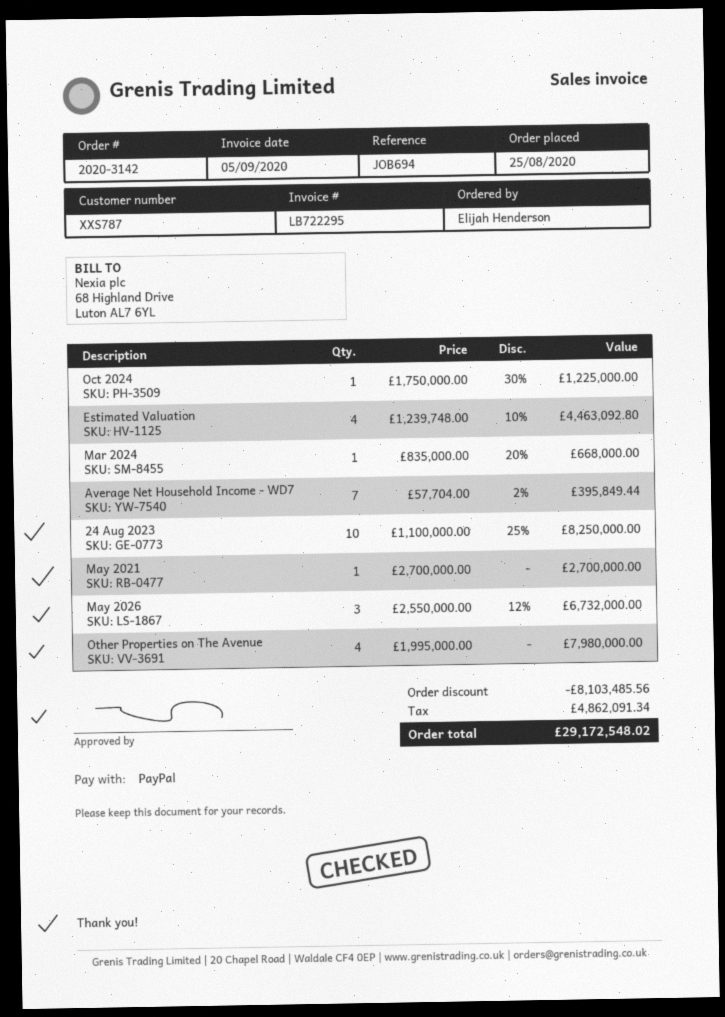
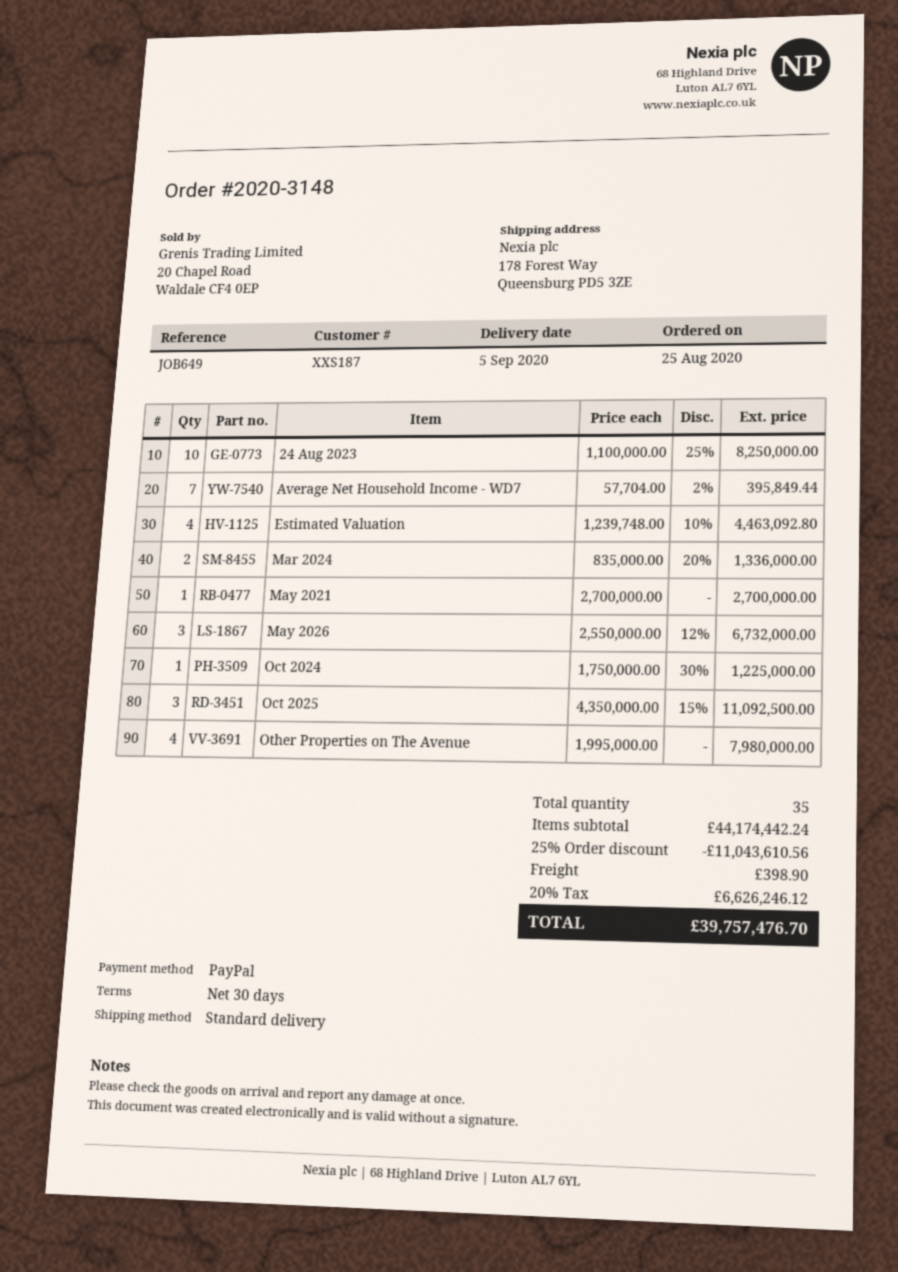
order number: 2020-3142 -> 2020-3148
customer number: XXS787 -> XXS187
reference: JOB694 -> JOB649
Mar 2024: 1 x 835000.00 - 20% = 668000.00 -> 2 x 835000.00 - 20% = 1336000.00
Oct 2025: none -> 3 x 4350000.00 - 15% = 11092500.00
discount: 8103485.56 -> 11043610.56
shipping: none -> 398.90
tax: 4862091.34 -> 6626246.12
total: 29172548.02 -> 39757476.70

